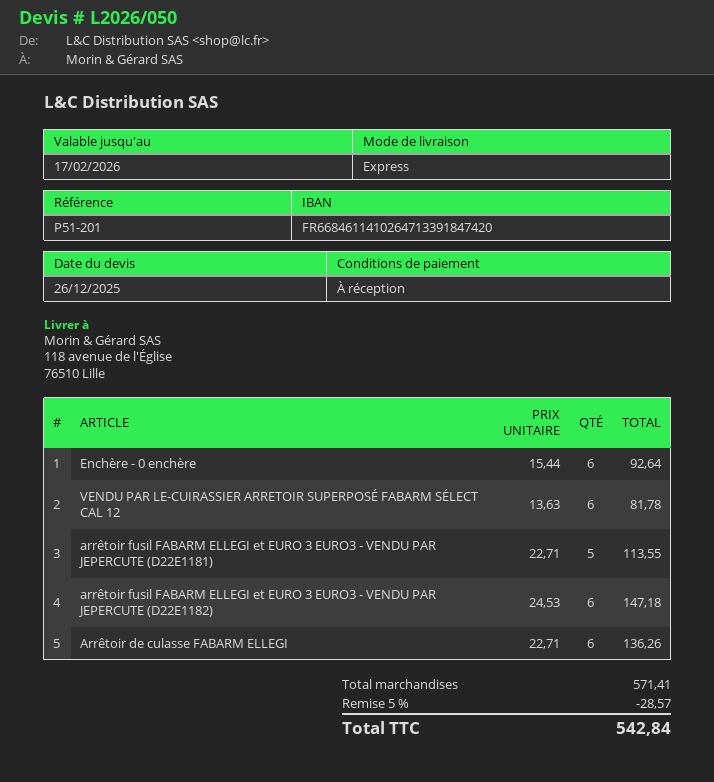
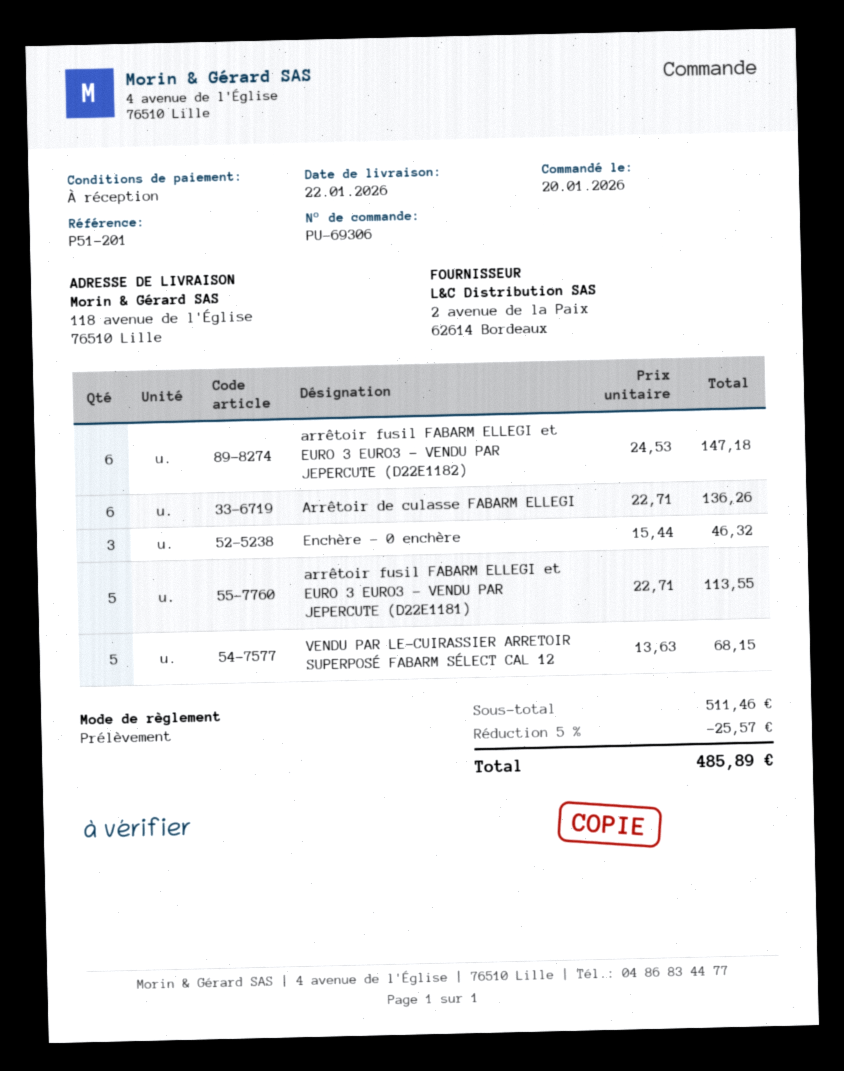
Enchère - 0 enchère: 6 x 15.44 = 92.64 -> 3 x 15.44 = 46.32
VENDU PAR LE-CUIRASSIER ARRETOIR SUPERPOSÉ FABARM SÉLECT CAL 12: 6 x 13.63 = 81.78 -> 5 x 13.63 = 68.15
subtotal: 571.41 -> 511.46
discount: 5% = 28.57 -> 5% = 25.57
total: 542.84 -> 485.89

